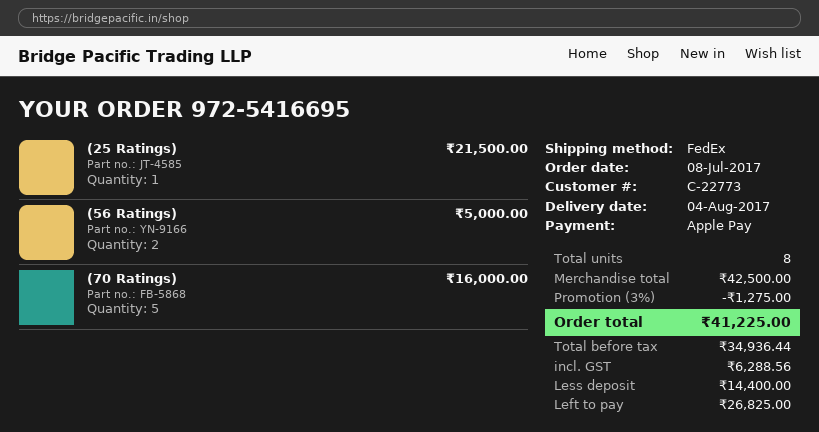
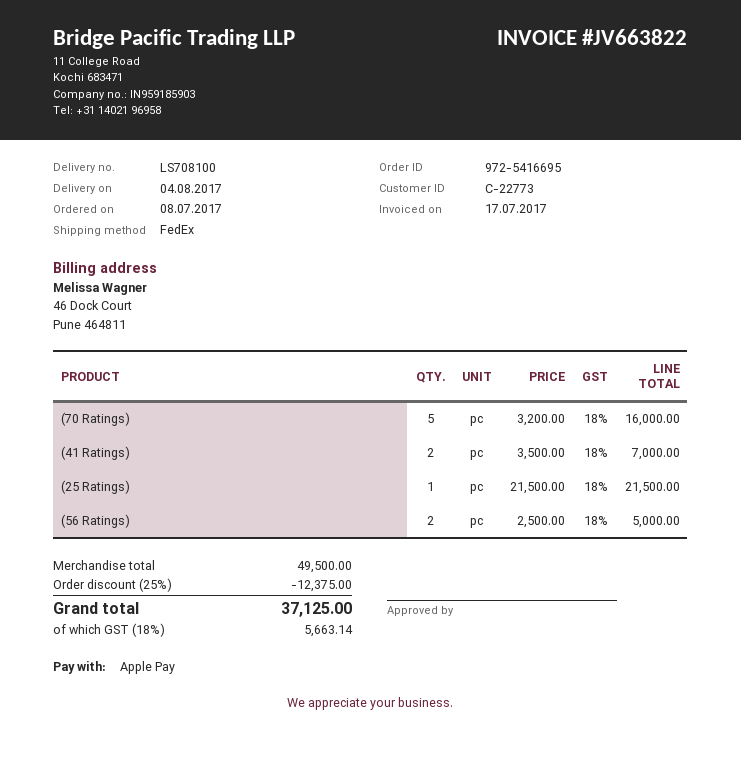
(41 Ratings): none -> 2 for 7000.00
subtotal: 42500.00 -> 49500.00
discount: 3% = 1275.00 -> 25% = 12375.00
tax: 6288.56 -> 5663.14
total: 41225.00 -> 37125.00

